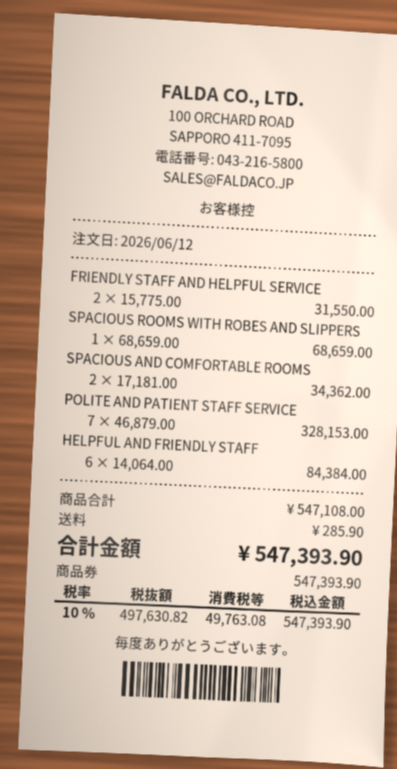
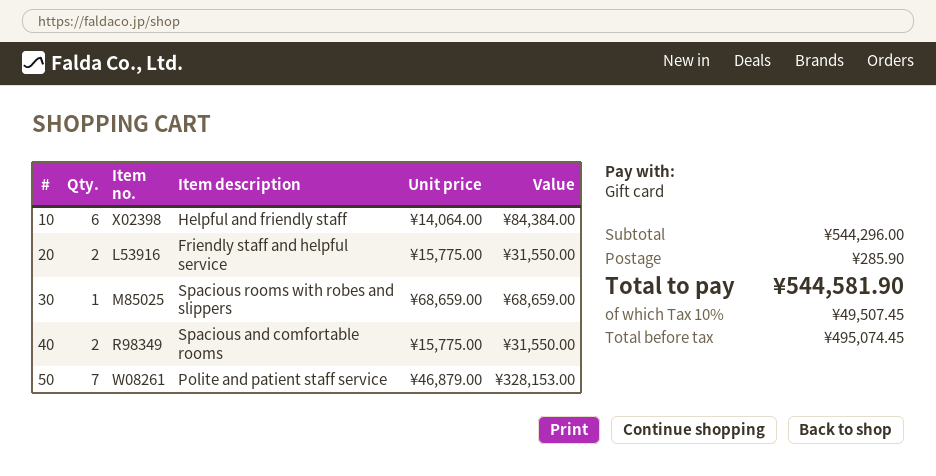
SPACIOUS AND COMFORTABLE ROOMS: 2 x 17181.00 = 34362.00 -> 2 x 15775.00 = 31550.00
subtotal: 547108.00 -> 544296.00
net: 497630.82 -> 495074.45
tax: 10% = 49763.08 -> 10% = 49507.45
total: 547393.90 -> 544581.90

